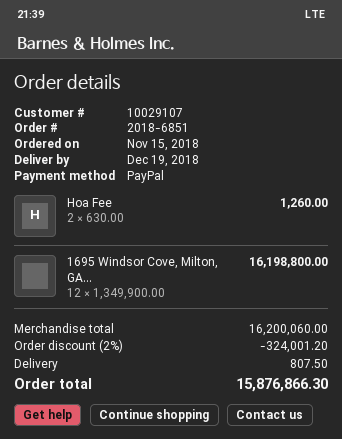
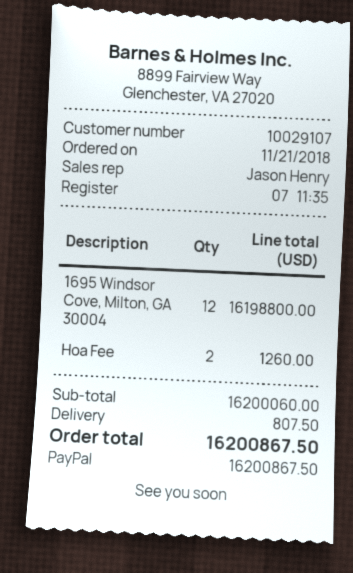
order date: 2018-11-15 -> 2018-11-21
discount: 2% = 324001.20 -> none
total: 15876866.30 -> 16200867.50

